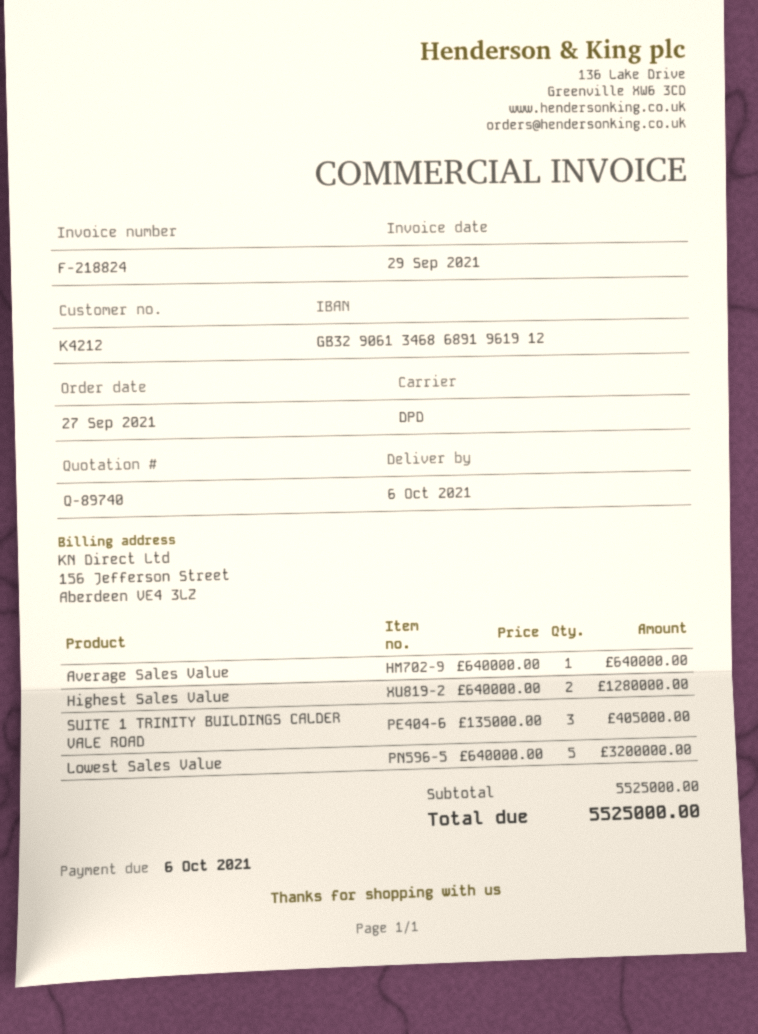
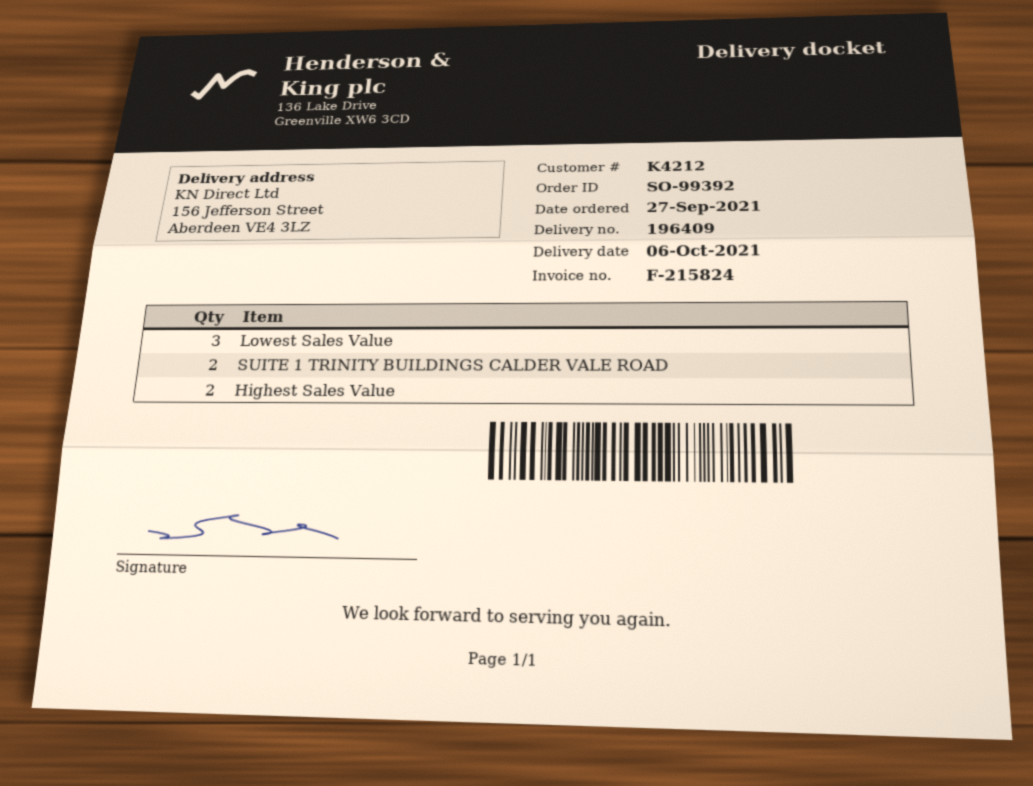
invoice number: F-218824 -> F-215824
Average Sales Value: 1 -> none
SUITE 1 TRINITY BUILDINGS CALDER VALE ROAD: 3 -> 2
Lowest Sales Value: 5 -> 3

